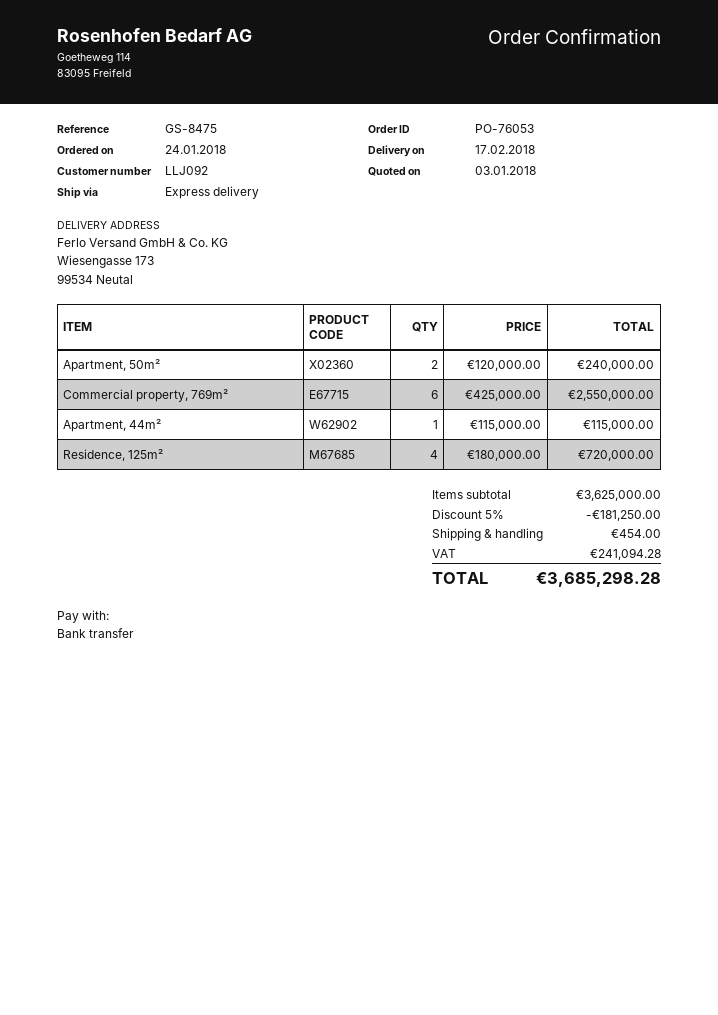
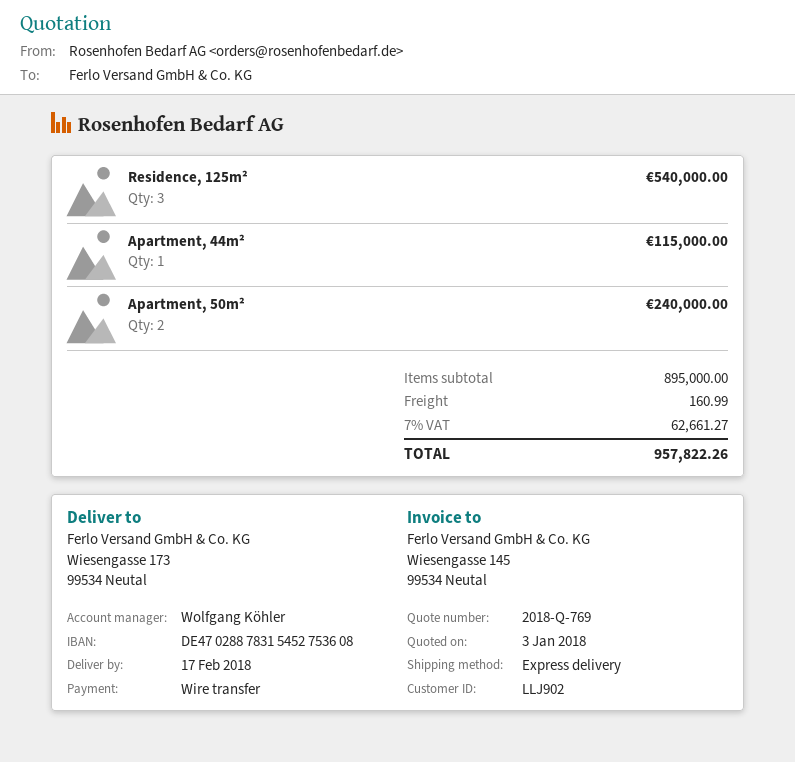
customer number: LLJ092 -> LLJ902
Commercial property, 769m²: 6 for 2550000.00 -> none
Residence, 125m²: 4 for 720000.00 -> 3 for 540000.00
subtotal: 3625000.00 -> 895000.00
discount: 5% = 181250.00 -> none
shipping: 454.00 -> 160.99
tax: 241094.28 -> 62661.27
total: 3685298.28 -> 957822.26

